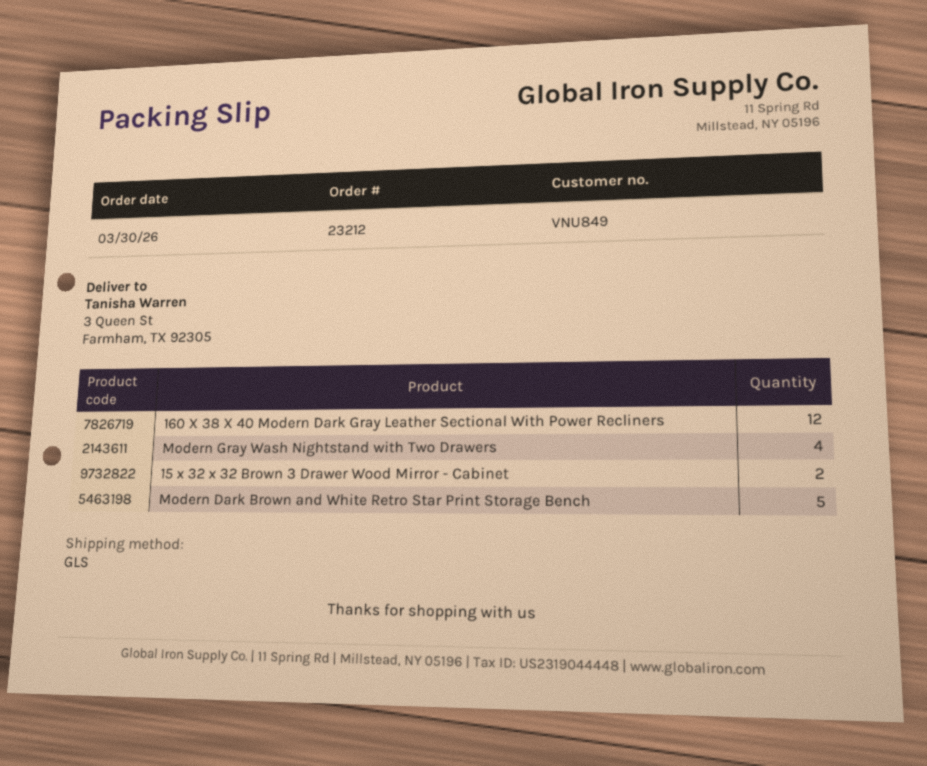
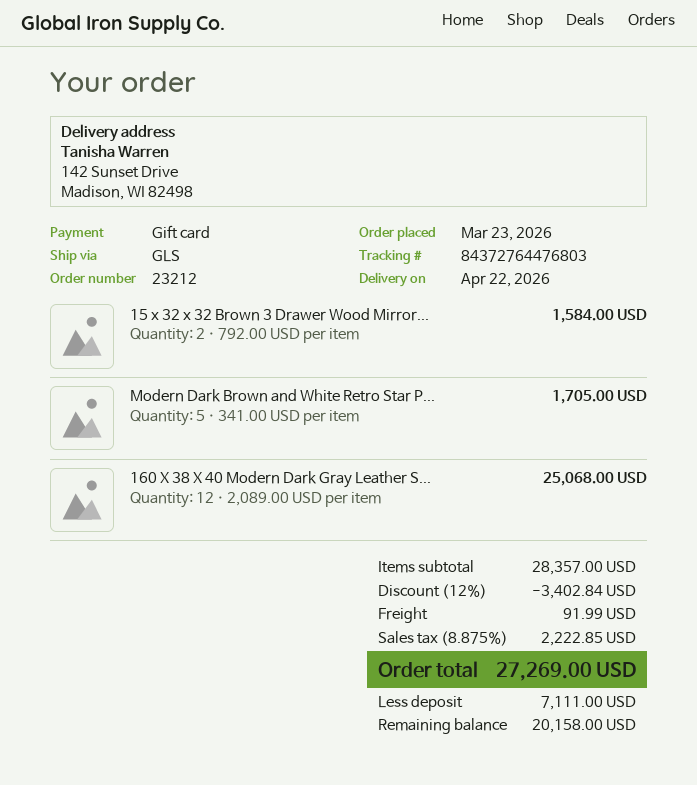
order date: 2026-03-30 -> 2026-03-23
ship to: 3 Queen St, Farmham, TX 92305 -> 142 Sunset Drive, Madison, WI 82498
Modern Gray Wash Nightstand with Two Drawers: 4 -> none

